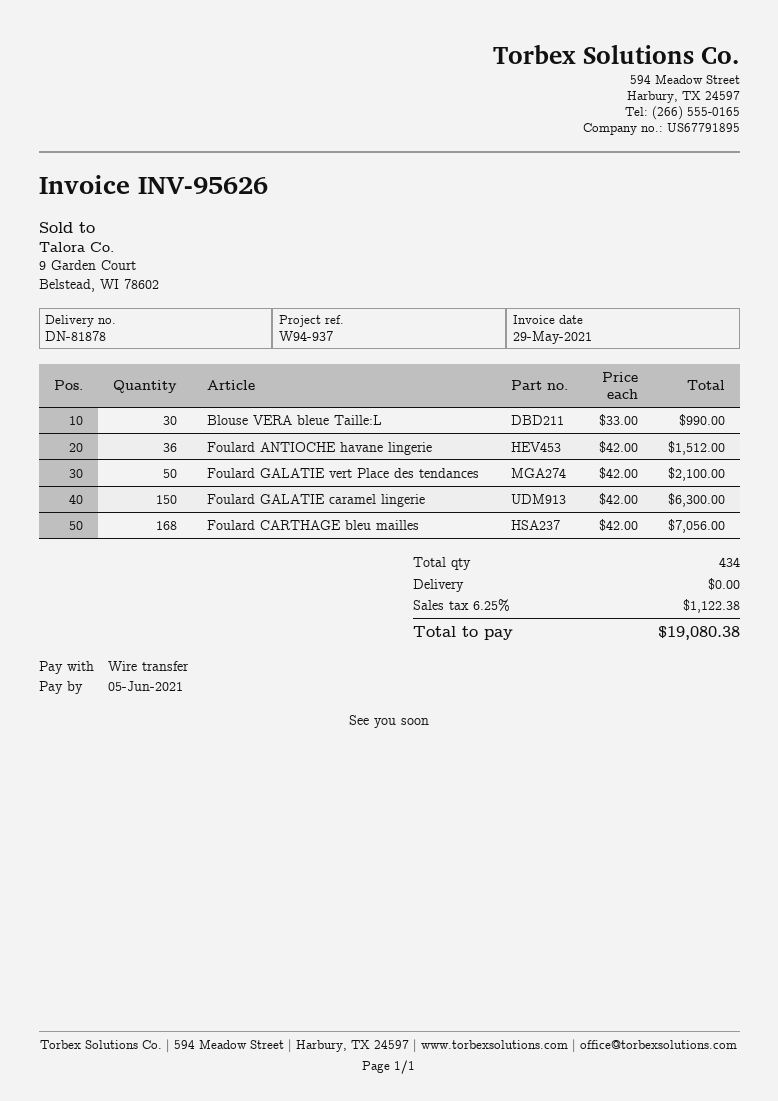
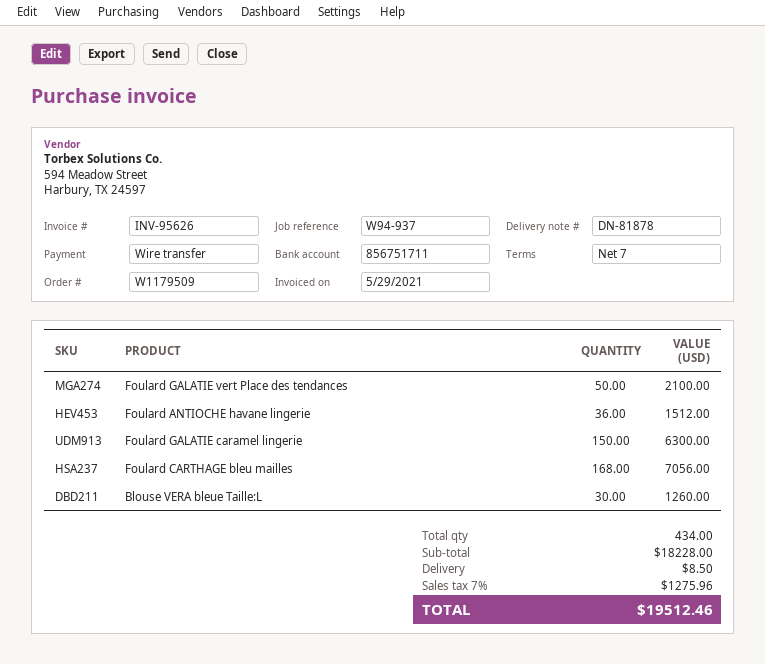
Blouse VERA bleue Taille:L: 30 for 990.00 -> 30 for 1260.00
shipping: 0.00 -> 8.50
tax: 6.25% = 1122.38 -> 7% = 1275.96
total: 19080.38 -> 19512.46

